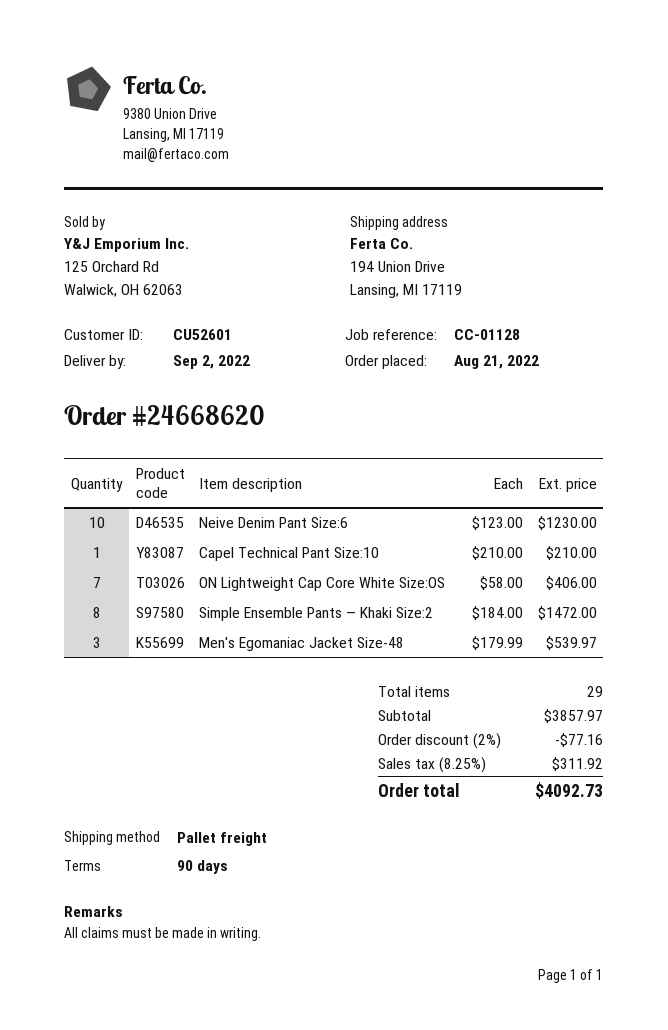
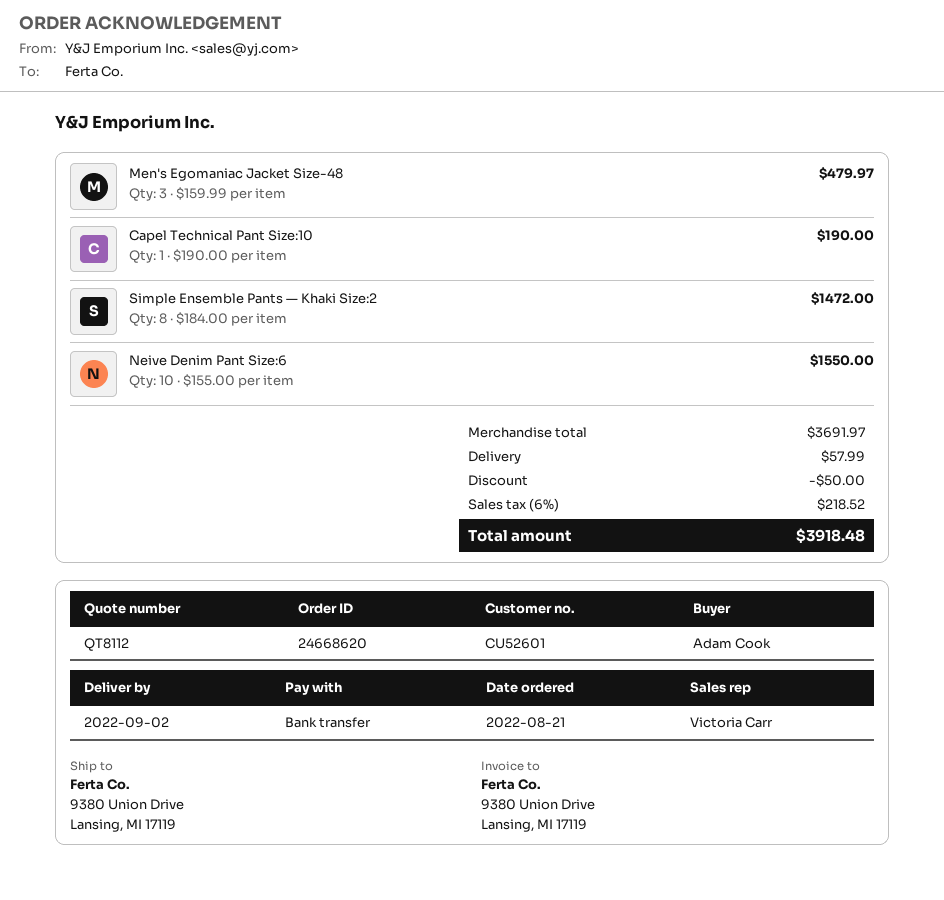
ship to: 194 Union Drive, Lansing, MI 17119 -> 9380 Union Drive, Lansing, MI 17119
Neive Denim Pant Size:6: 10 x 123.00 = 1230.00 -> 10 x 155.00 = 1550.00
Capel Technical Pant Size:10: 1 x 210.00 = 210.00 -> 1 x 190.00 = 190.00
ON Lightweight Cap Core White Size:OS: 7 x 58.00 = 406.00 -> none
Men's Egomaniac Jacket Size-48: 3 x 179.99 = 539.97 -> 3 x 159.99 = 479.97
subtotal: 3857.97 -> 3691.97
discount: 77.16 -> 50.00
shipping: none -> 57.99
tax: 8.25% = 311.92 -> 6% = 218.52
total: 4092.73 -> 3918.48

